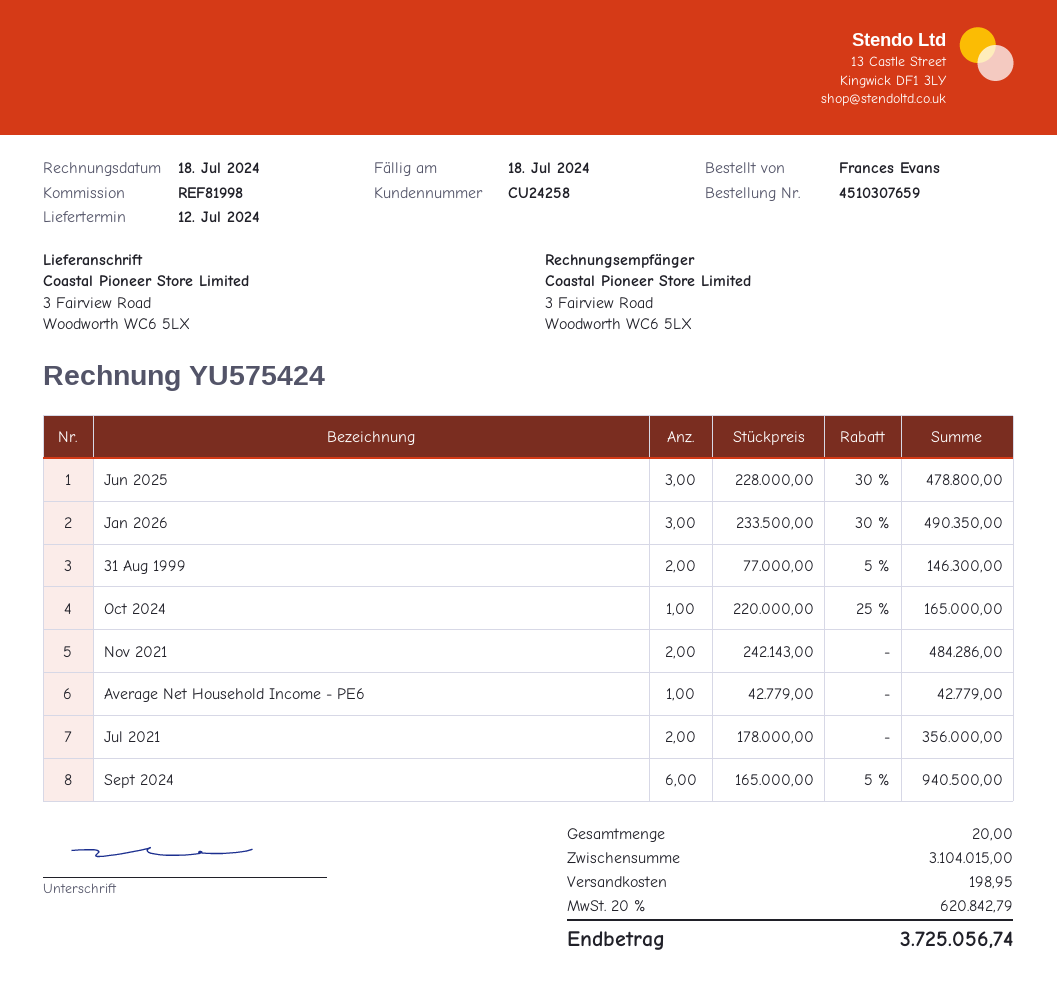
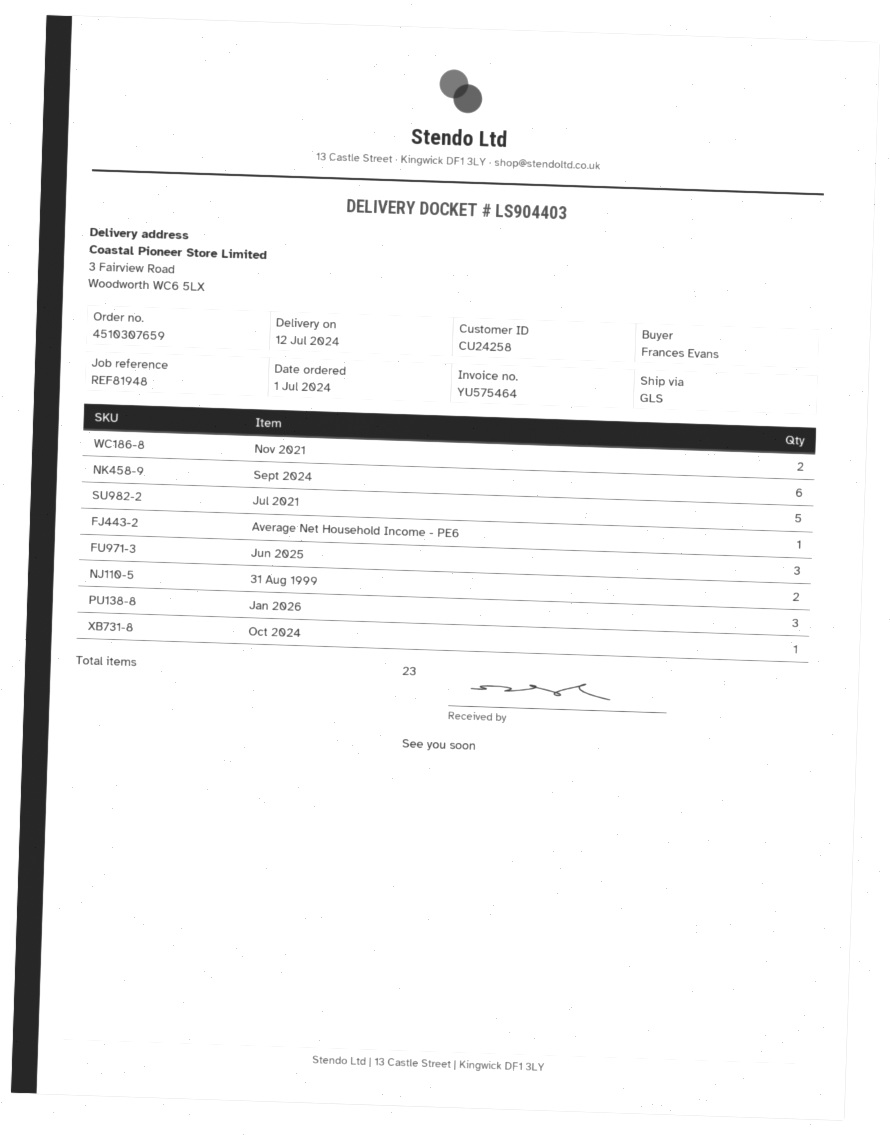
invoice number: YU575424 -> YU575464
reference: REF81998 -> REF81948
Jul 2021: 2 -> 5
total quantity: 20 -> 23

